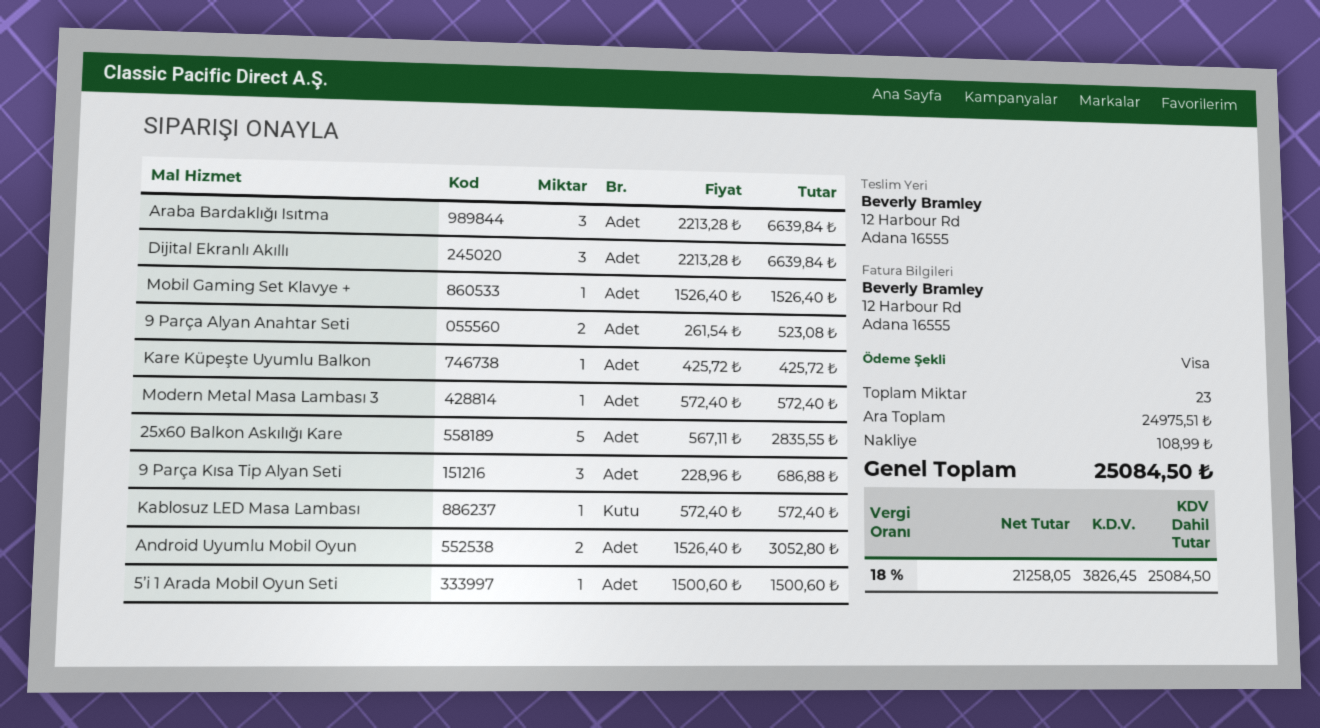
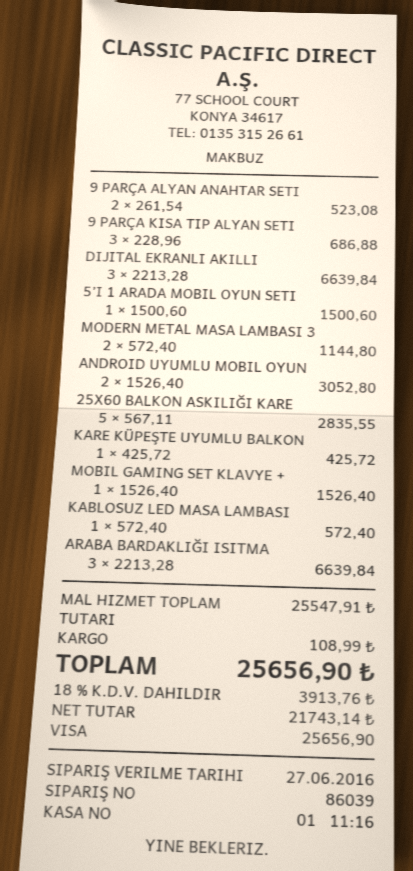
Modern Metal Masa Lambası 3: 1 x 572.40 = 572.40 -> 2 x 572.40 = 1144.80
subtotal: 24975.51 -> 25547.91
net: 21258.05 -> 21743.14
tax: 18% = 3826.45 -> 18% = 3913.76
total: 25084.50 -> 25656.90

